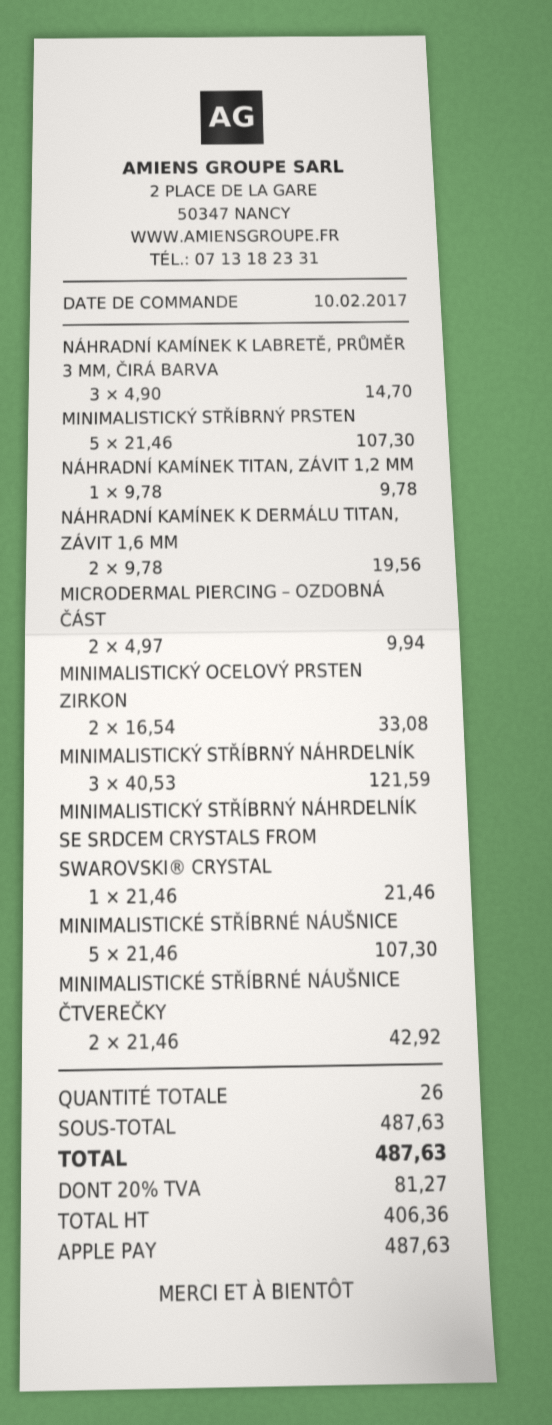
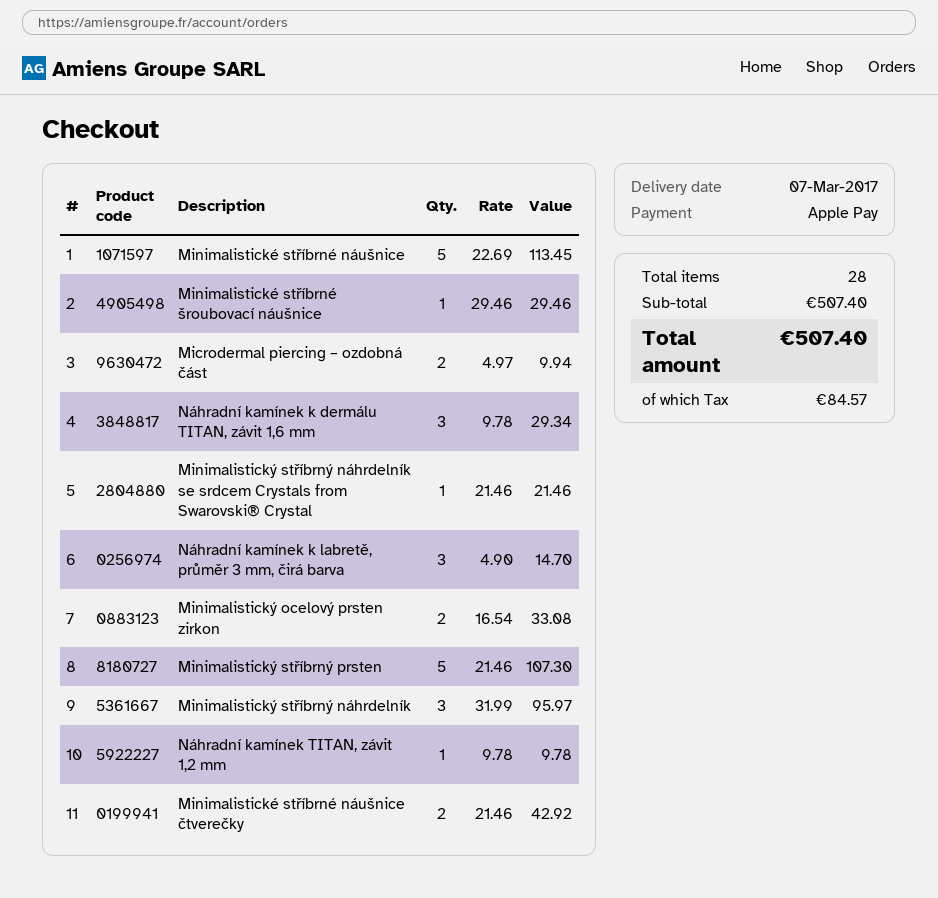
NÁHRADNÍ KAMÍNEK K DERMÁLU TITAN, ZÁVIT 1,6 MM: 2 x 9.78 = 19.56 -> 3 x 9.78 = 29.34
MINIMALISTICKÝ STŘÍBRNÝ NÁHRDELNÍK: 3 x 40.53 = 121.59 -> 3 x 31.99 = 95.97
MINIMALISTICKÉ STŘÍBRNÉ NÁUŠNICE: 5 x 21.46 = 107.30 -> 5 x 22.69 = 113.45
Minimalistické stříbrné šroubovací náušnice: none -> 1 x 29.46 = 29.46
total quantity: 26 -> 28
subtotal: 487.63 -> 507.40
tax: 81.27 -> 84.57
total: 487.63 -> 507.40

